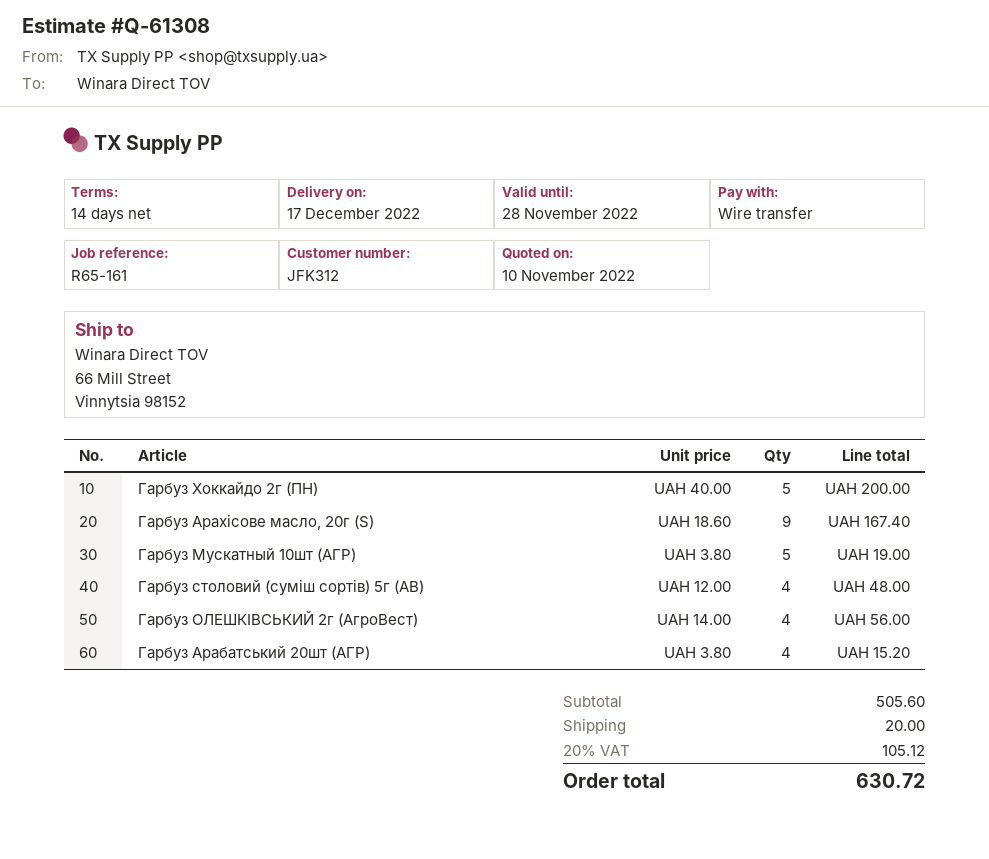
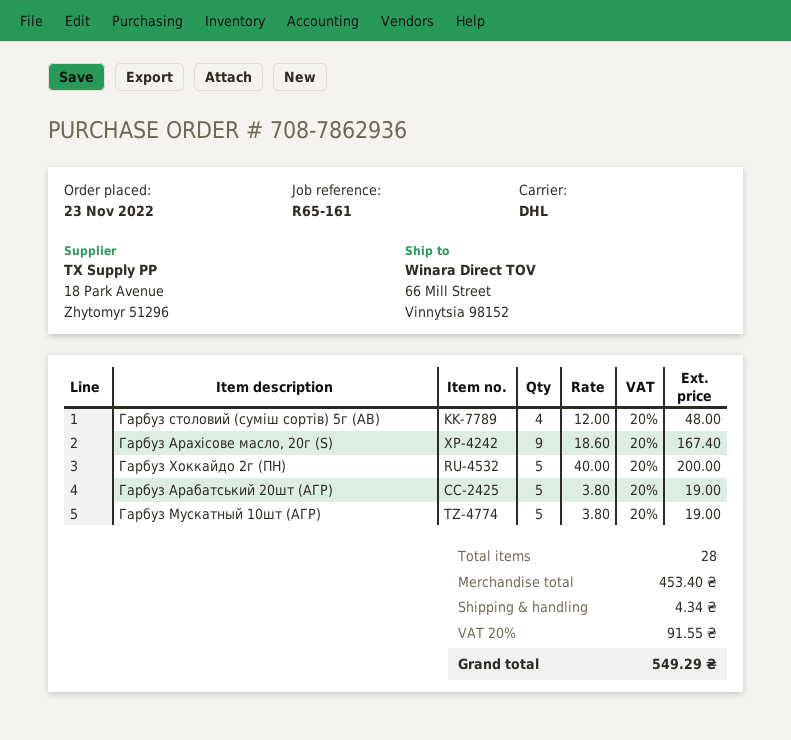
Гарбуз ОЛЕШКІВСЬКИЙ 2г (АгроВест): 4 x 14.00 = 56.00 -> none
Гарбуз Арабатський 20шт (АГР): 4 x 3.80 = 15.20 -> 5 x 3.80 = 19.00
subtotal: 505.60 -> 453.40
shipping: 20.00 -> 4.34
tax: 20% = 105.12 -> 20% = 91.55
total: 630.72 -> 549.29

